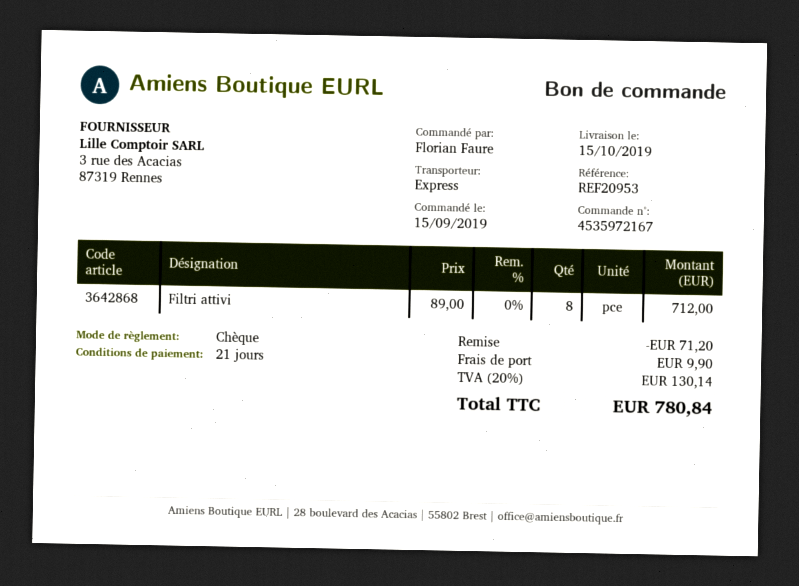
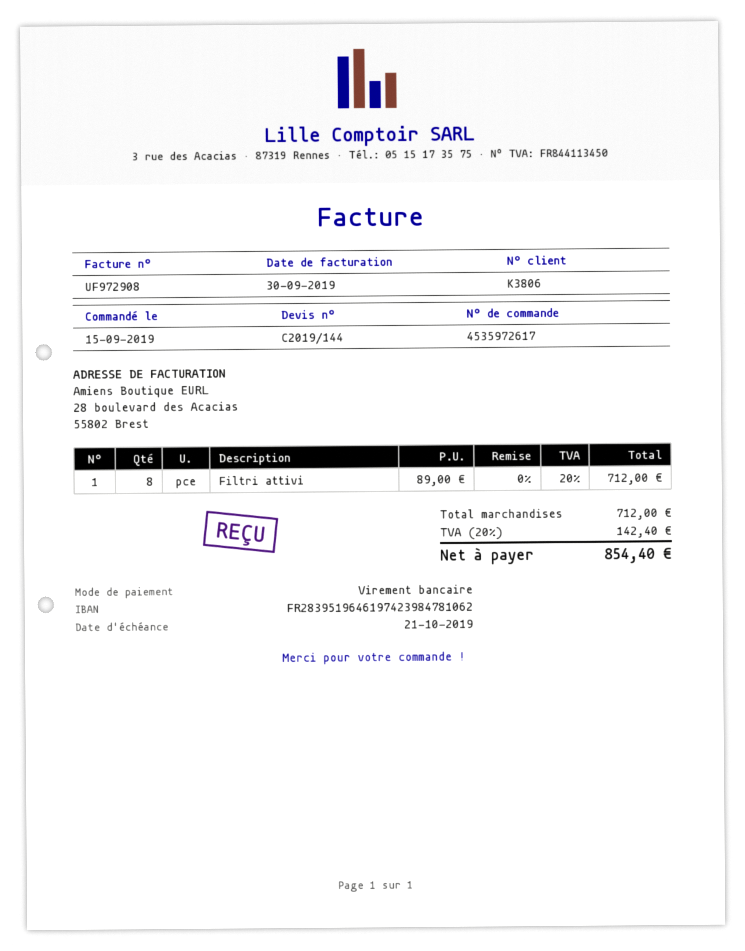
order number: 4535972167 -> 4535972617
payment method: cheque -> bank transfer
discount: 71.20 -> none
shipping: 9.90 -> none
tax: 20% = 130.14 -> 20% = 142.40
total: 780.84 -> 854.40

